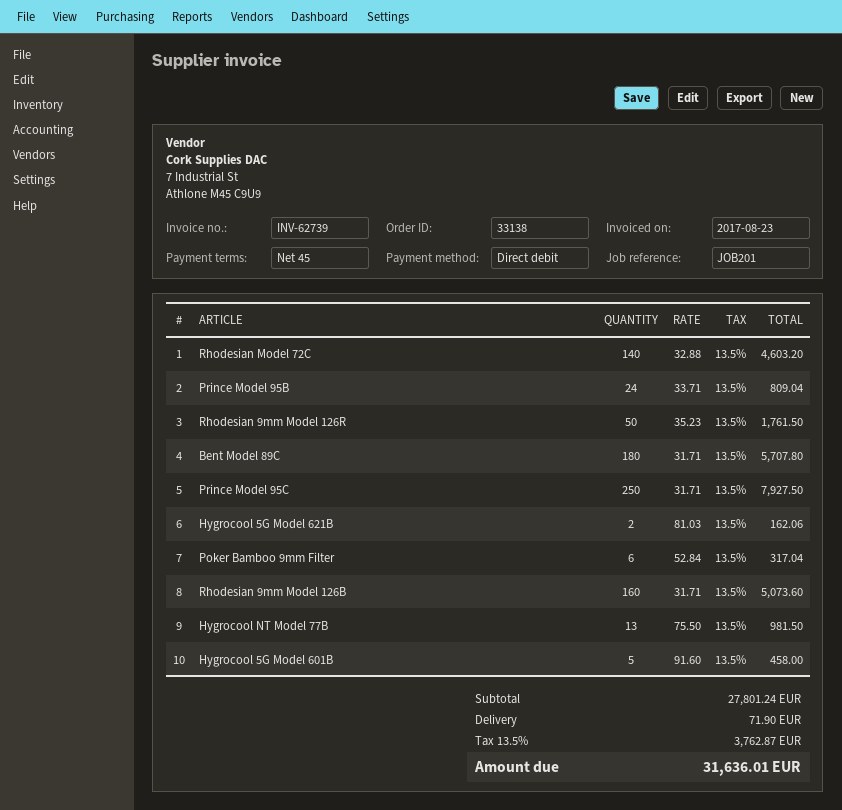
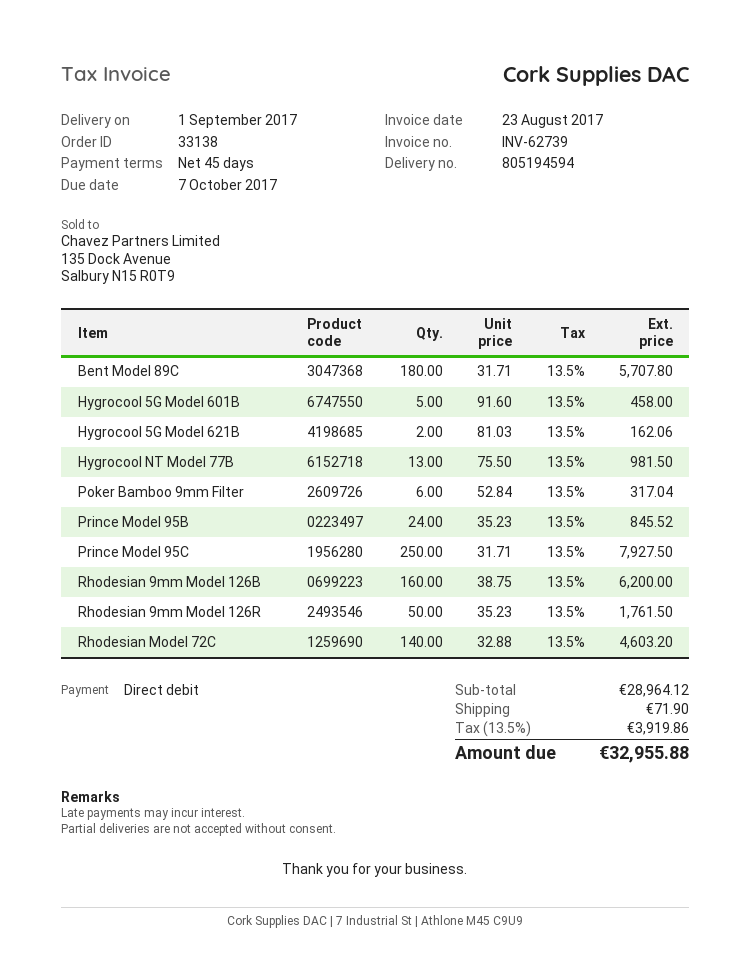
Prince Model 95B: 24 x 33.71 = 809.04 -> 24 x 35.23 = 845.52
Rhodesian 9mm Model 126B: 160 x 31.71 = 5073.60 -> 160 x 38.75 = 6200.00
subtotal: 27801.24 -> 28964.12
tax: 13.5% = 3762.87 -> 13.5% = 3919.86
total: 31636.01 -> 32955.88

